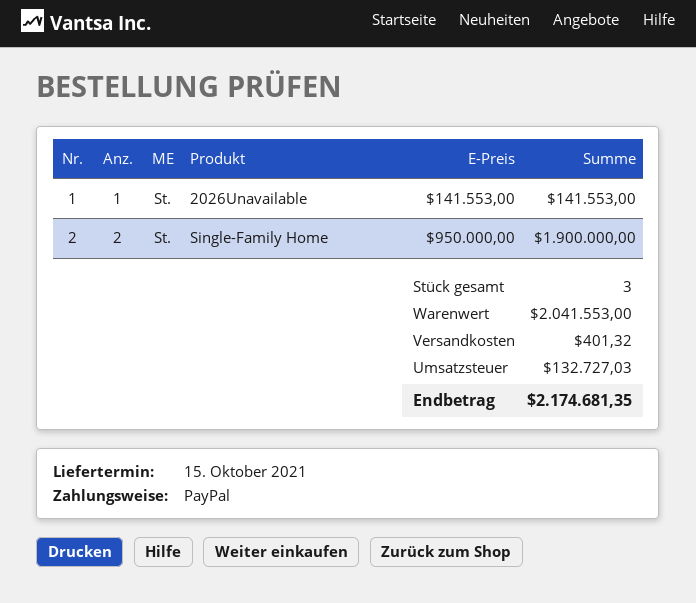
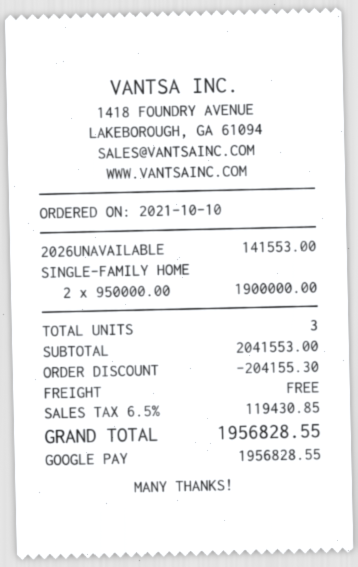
payment method: PayPal -> Google Pay
discount: none -> 204155.30
shipping: 401.32 -> 0.00
tax: 132727.03 -> 119430.85
total: 2174681.35 -> 1956828.55

